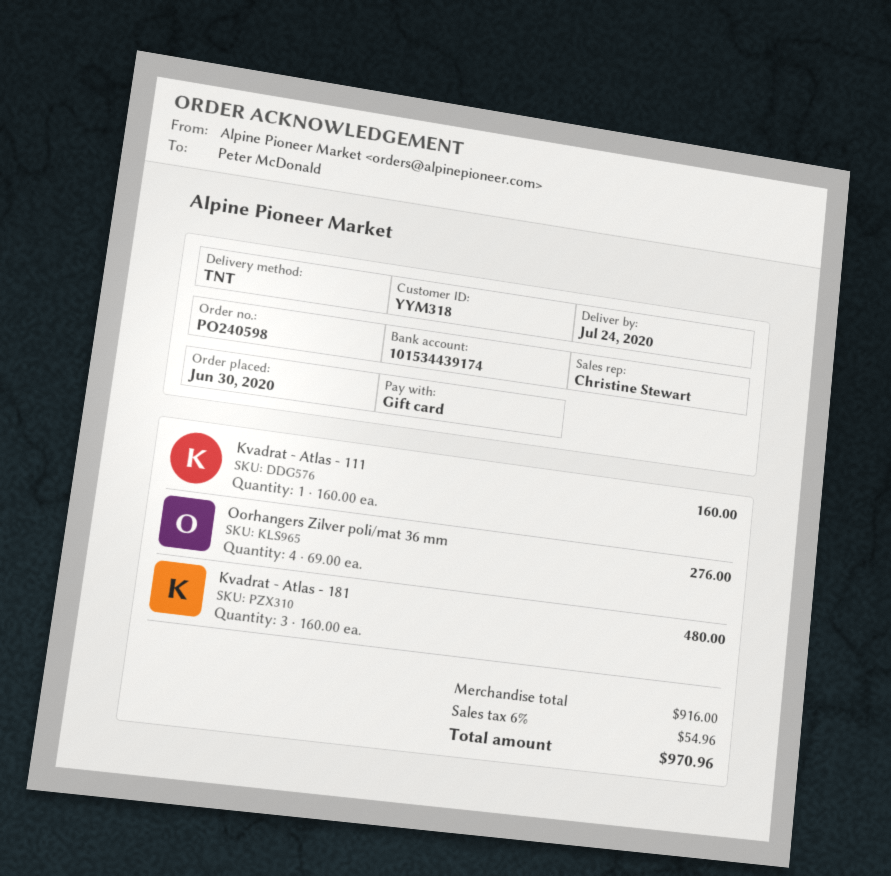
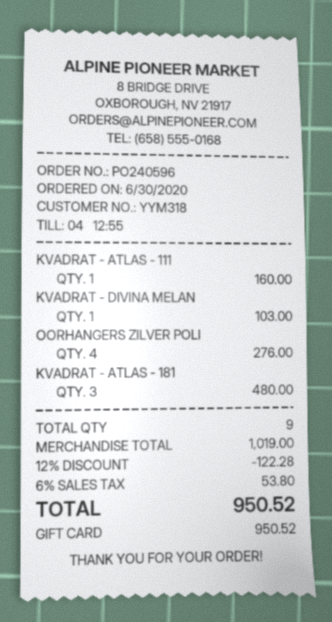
order number: PO240598 -> PO240596
KVADRAT - DIVINA MELAN: none -> 1 for 103.00
subtotal: 916.00 -> 1019.00
discount: none -> 12% = 122.28
tax: 6% = 54.96 -> 6% = 53.80
total: 970.96 -> 950.52

